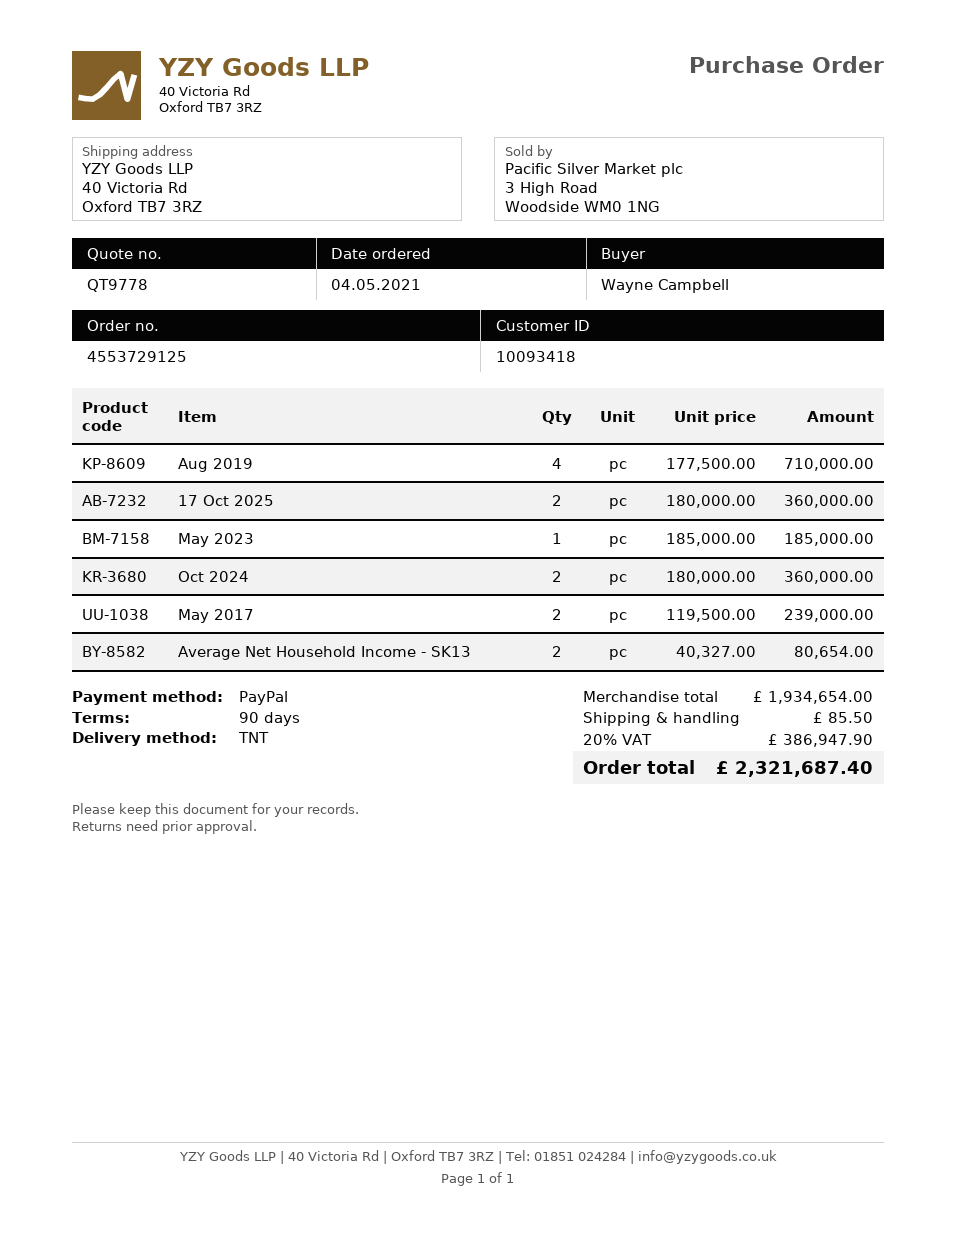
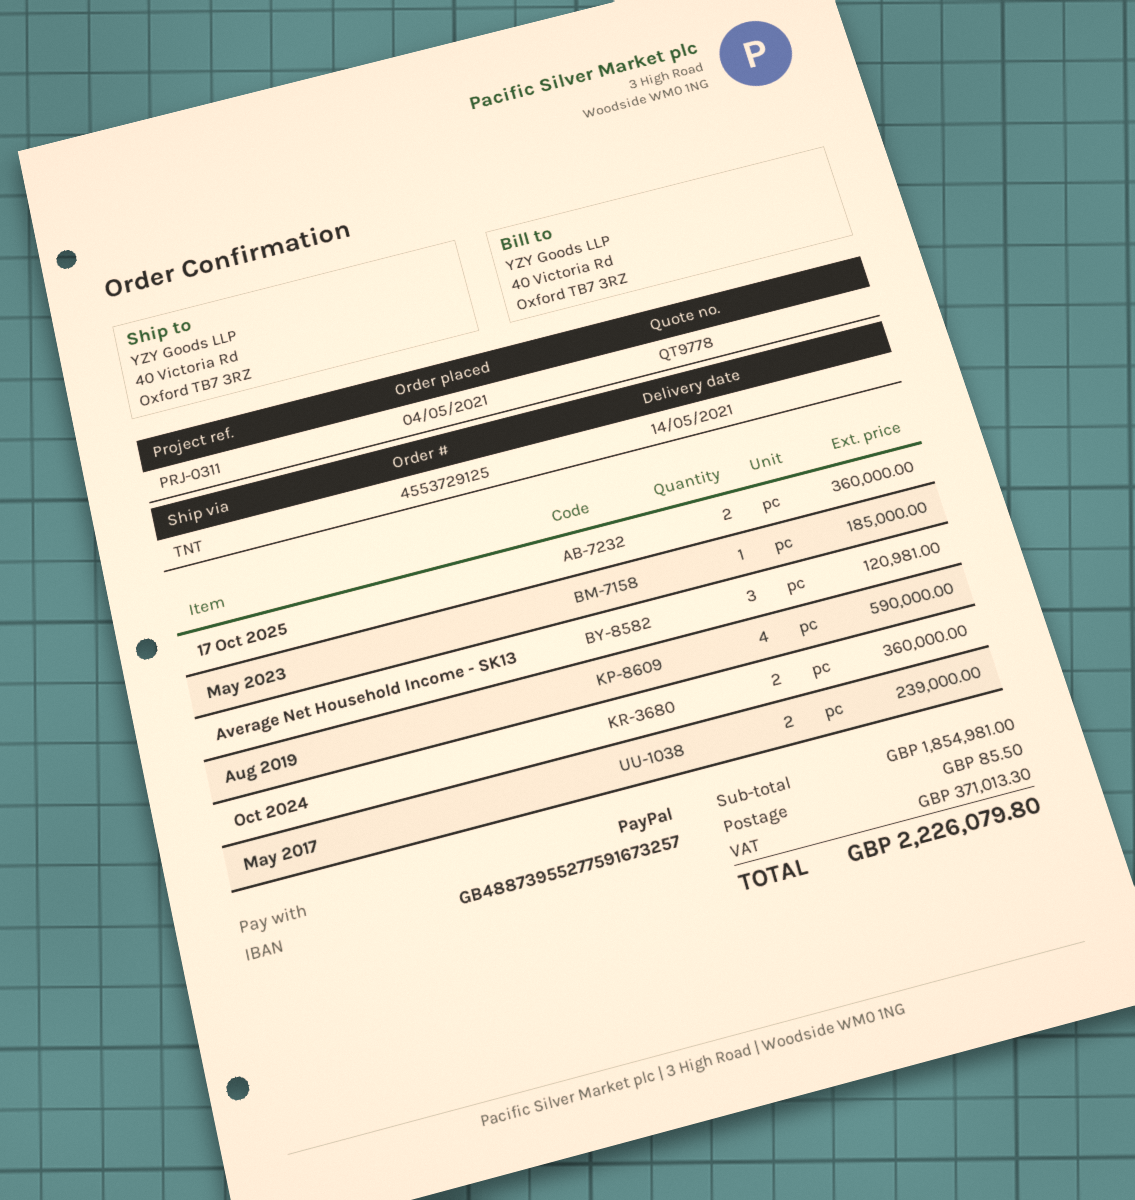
Aug 2019: 4 for 710000.00 -> 4 for 590000.00
Average Net Household Income - SK13: 2 for 80654.00 -> 3 for 120981.00
subtotal: 1934654.00 -> 1854981.00
tax: 386947.90 -> 371013.30
total: 2321687.40 -> 2226079.80

